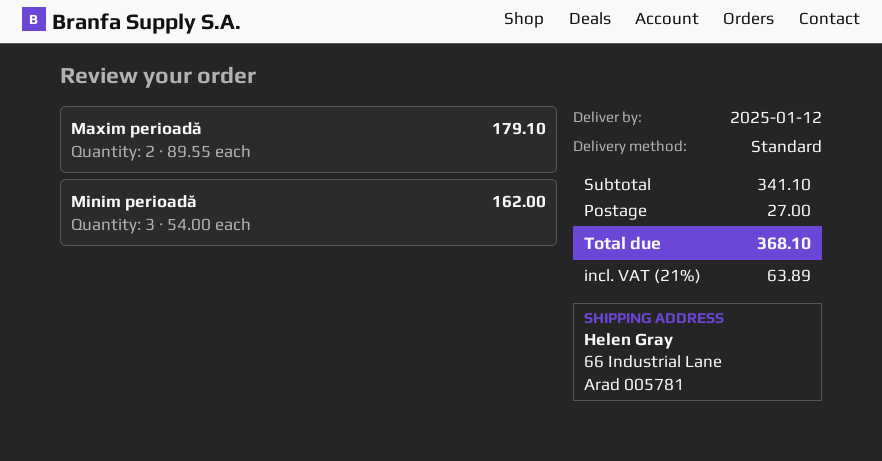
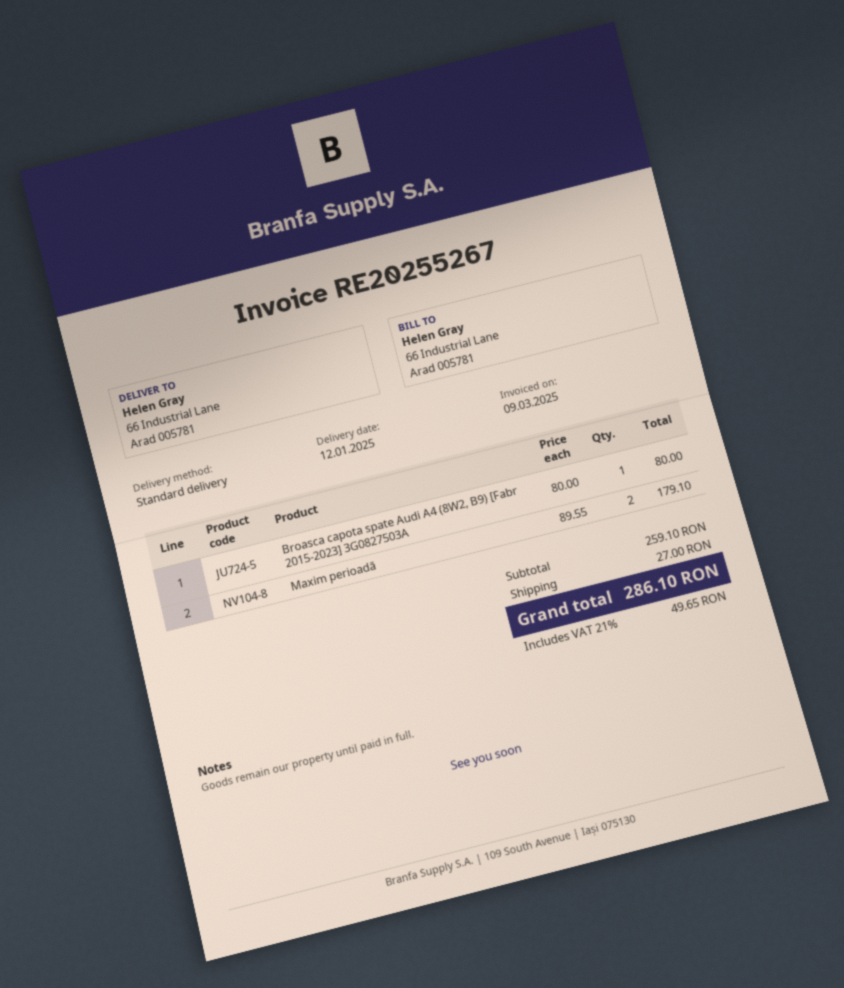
Minim perioadă: 3 x 54.00 = 162.00 -> none
Broasca capota spate Audi A4 (8W2, B9) [Fabr 2015-2023] 3G0827503A: none -> 1 x 80.00 = 80.00
subtotal: 341.10 -> 259.10
tax: 21% = 63.89 -> 21% = 49.65
total: 368.10 -> 286.10

